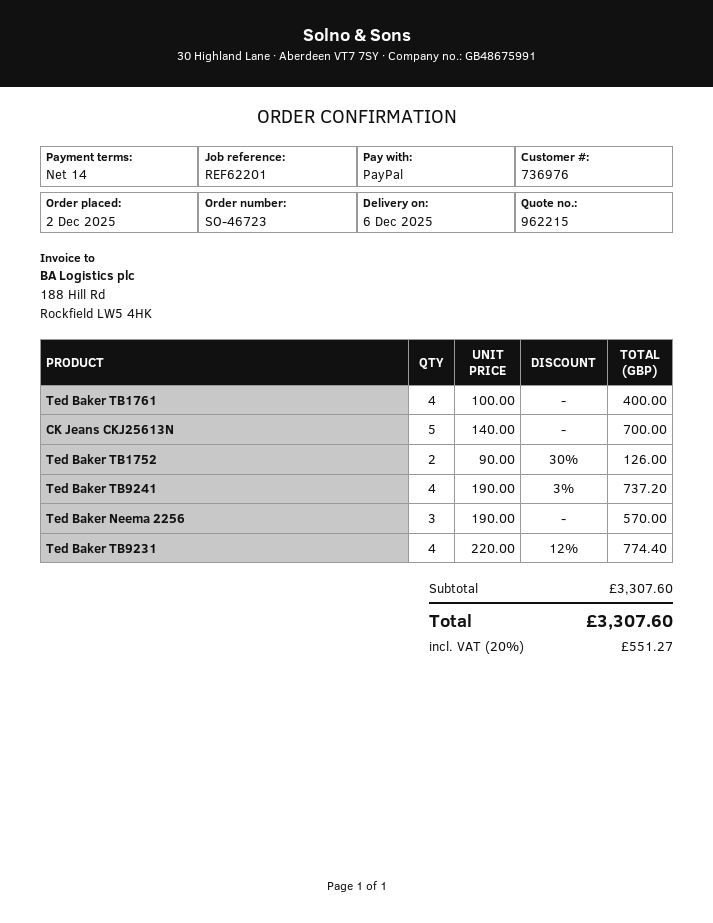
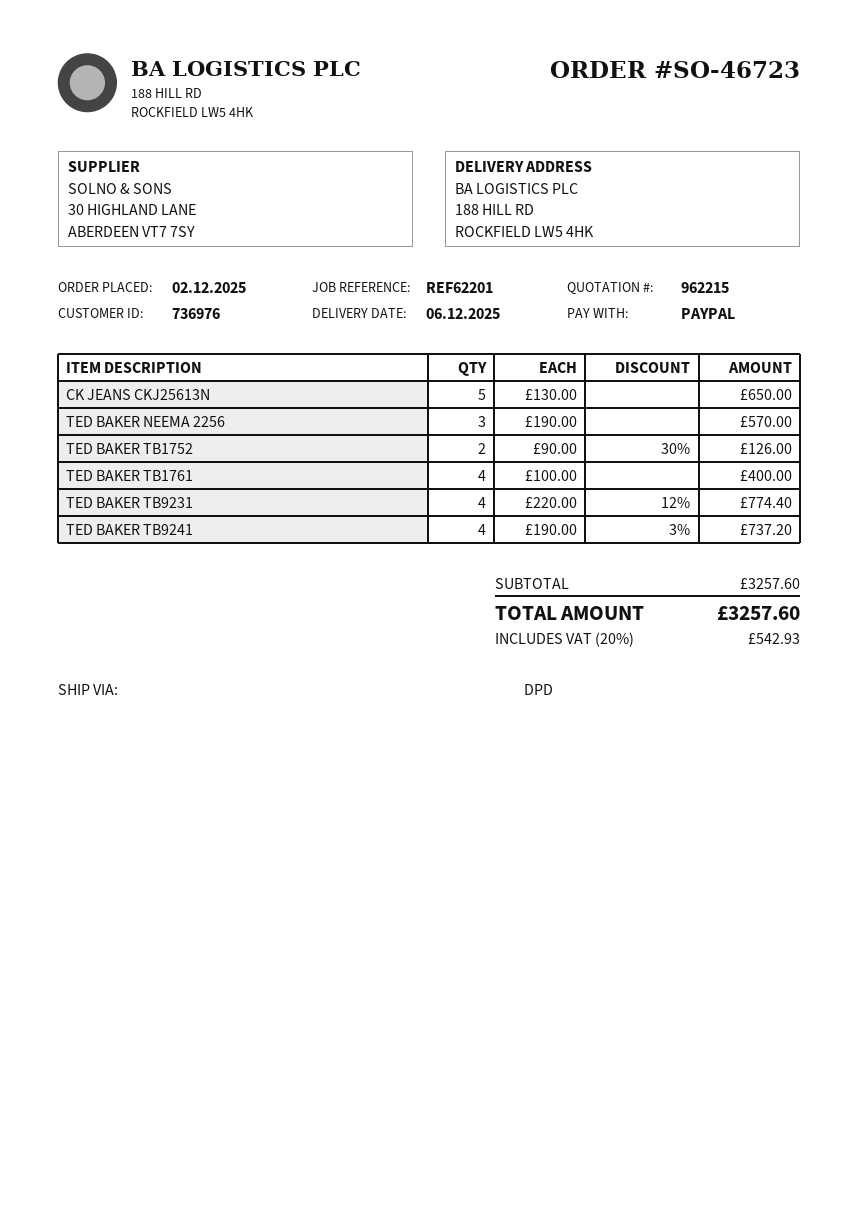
CK Jeans CKJ25613N: 5 x 140.00 = 700.00 -> 5 x 130.00 = 650.00
subtotal: 3307.60 -> 3257.60
tax: 20% = 551.27 -> 20% = 542.93
total: 3307.60 -> 3257.60

